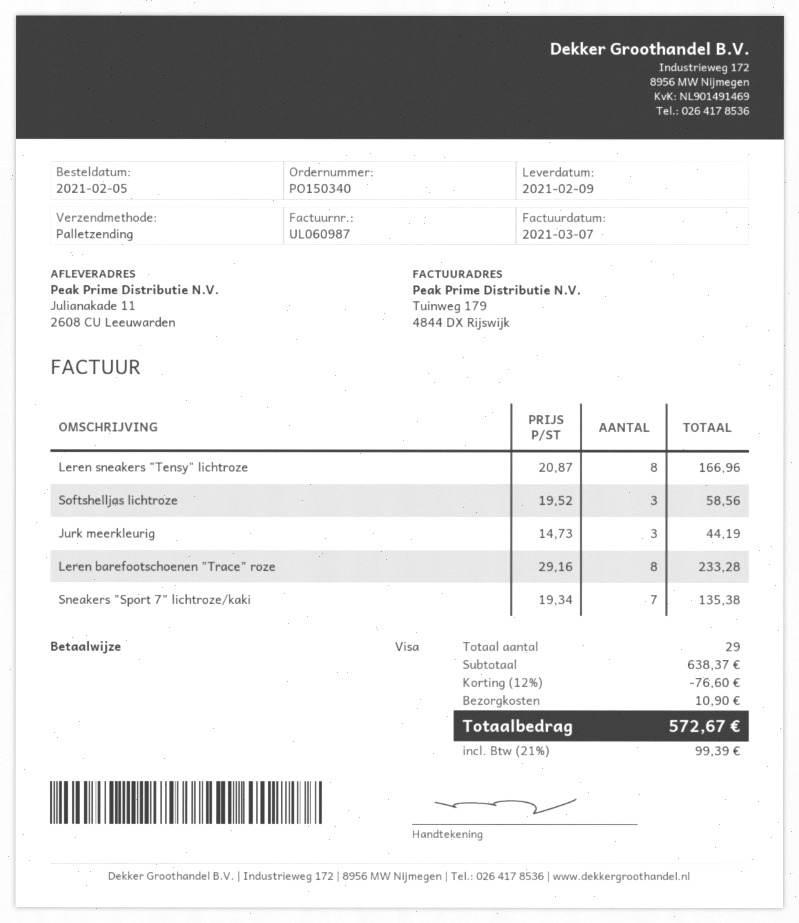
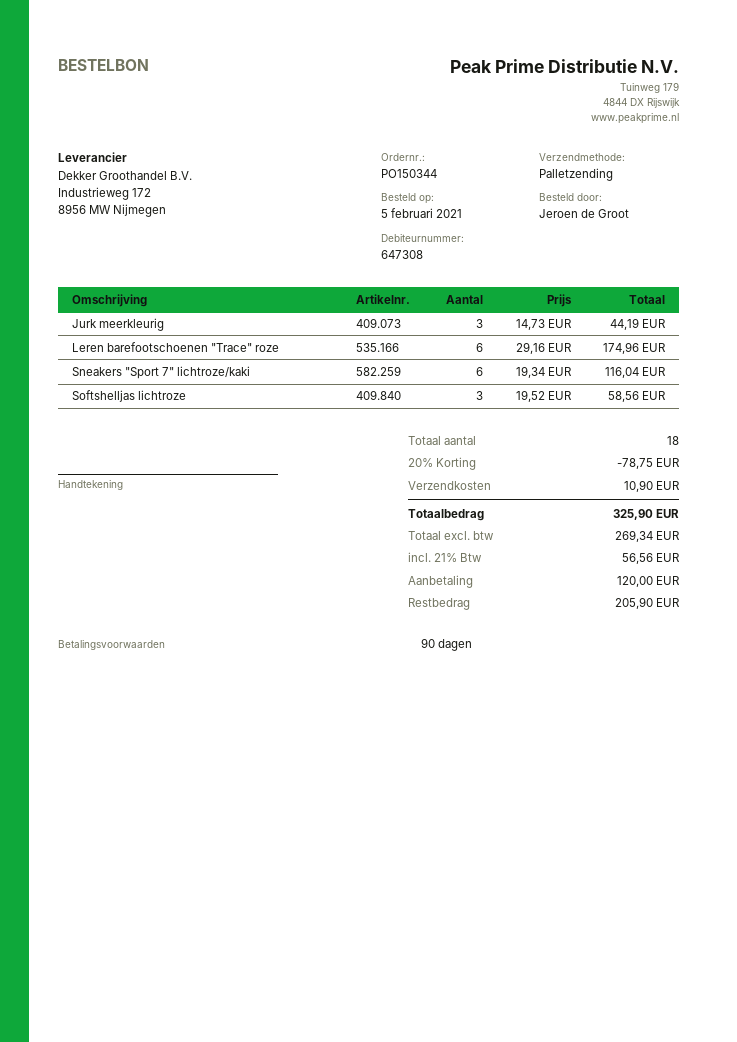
order number: PO150340 -> PO150344
Leren sneakers "Tensy" lichtroze: 8 x 20.87 = 166.96 -> none
Leren barefootschoenen "Trace" roze: 8 x 29.16 = 233.28 -> 6 x 29.16 = 174.96
Sneakers "Sport 7" lichtroze/kaki: 7 x 19.34 = 135.38 -> 6 x 19.34 = 116.04
total quantity: 29 -> 18
discount: 12% = 76.60 -> 20% = 78.75
tax: 21% = 99.39 -> 21% = 56.56
total: 572.67 -> 325.90

